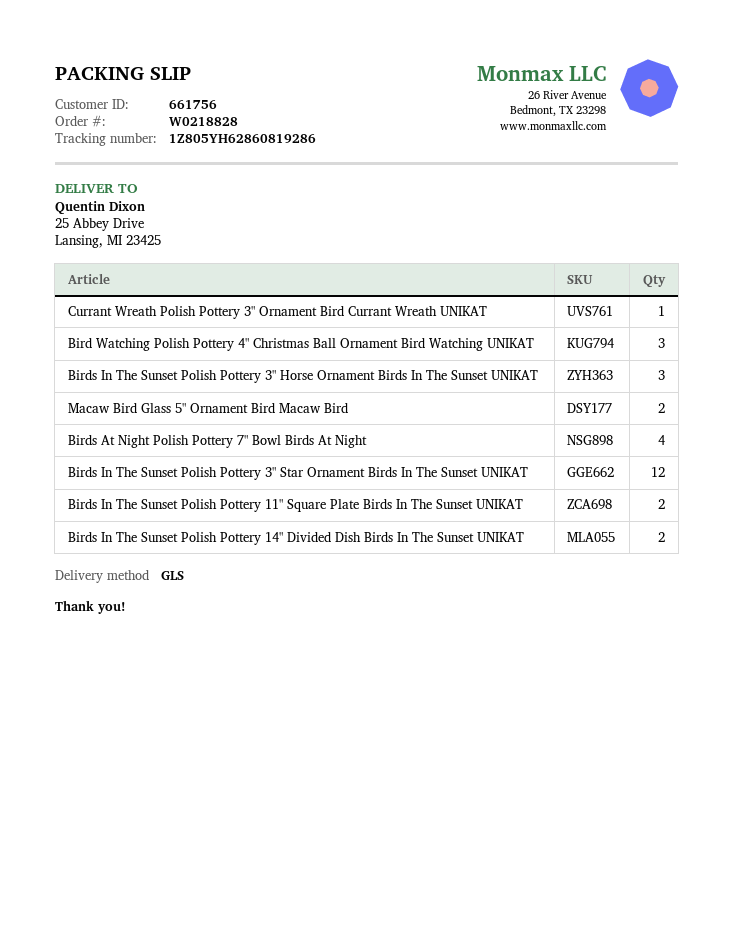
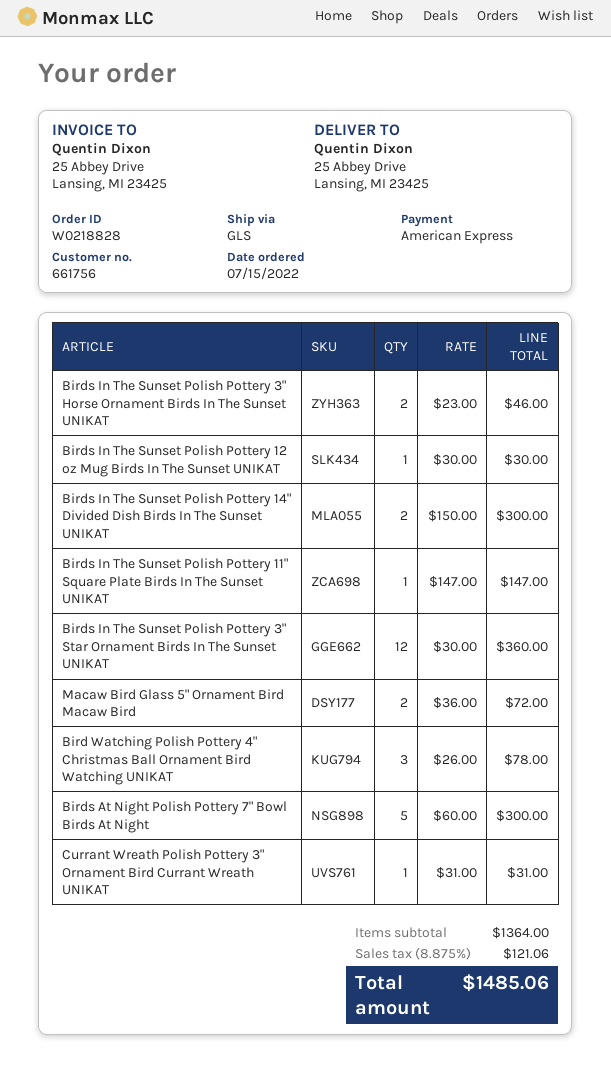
Birds In The Sunset Polish Pottery 3" Horse Ornament Birds In The Sunset UNIKAT: 3 -> 2
Birds At Night Polish Pottery 7" Bowl Birds At Night: 4 -> 5
Birds In The Sunset Polish Pottery 11" Square Plate Birds In The Sunset UNIKAT: 2 -> 1
Birds In The Sunset Polish Pottery 12 oz Mug Birds In The Sunset UNIKAT: none -> 1

